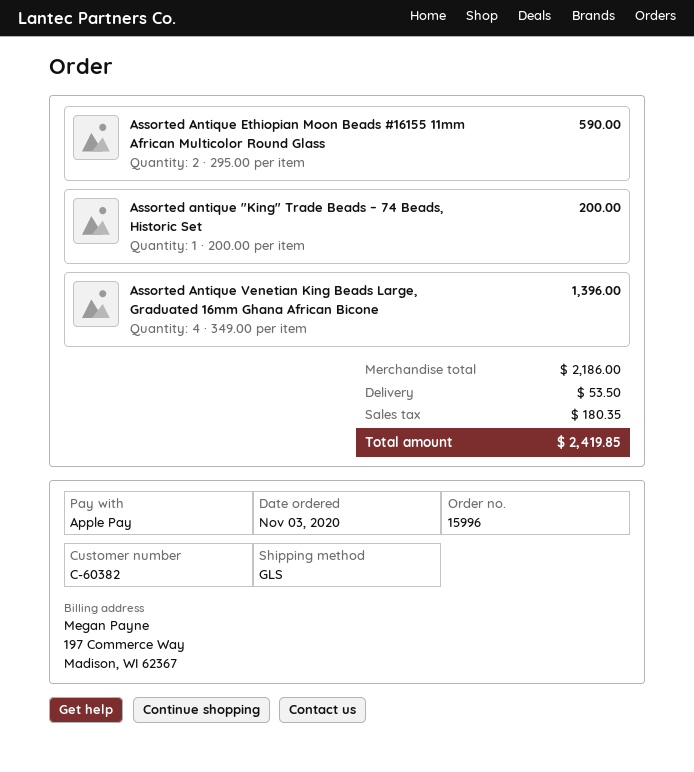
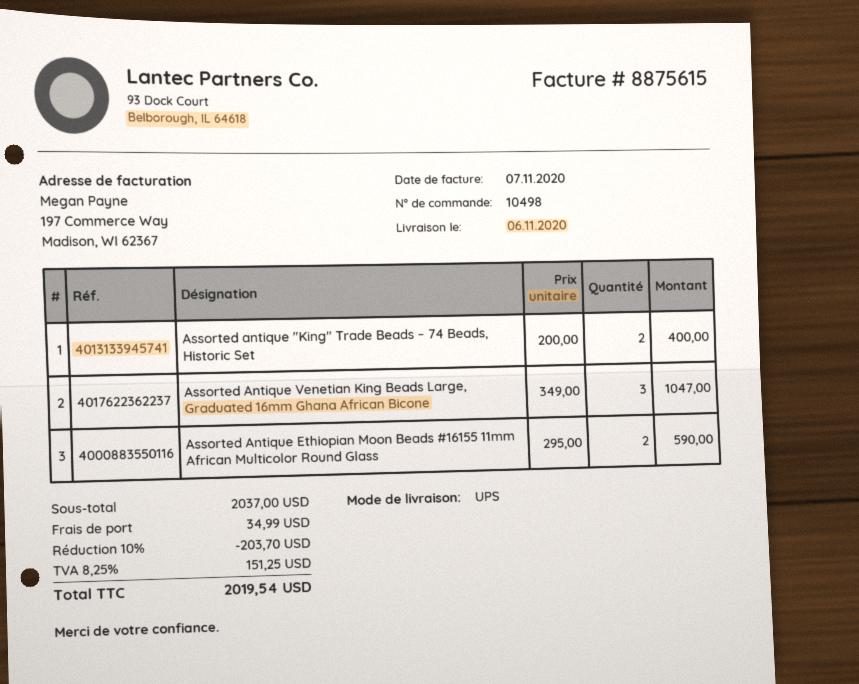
order number: 15996 -> 10498
shipping method: GLS -> UPS
Assorted antique "King" Trade Beads – 74 Beads, Historic Set: 1 x 200.00 = 200.00 -> 2 x 200.00 = 400.00
Assorted Antique Venetian King Beads Large, Graduated 16mm Ghana African Bicone: 4 x 349.00 = 1396.00 -> 3 x 349.00 = 1047.00
subtotal: 2186.00 -> 2037.00
discount: none -> 10% = 203.70
shipping: 53.50 -> 34.99
tax: 180.35 -> 151.25
total: 2419.85 -> 2019.54

